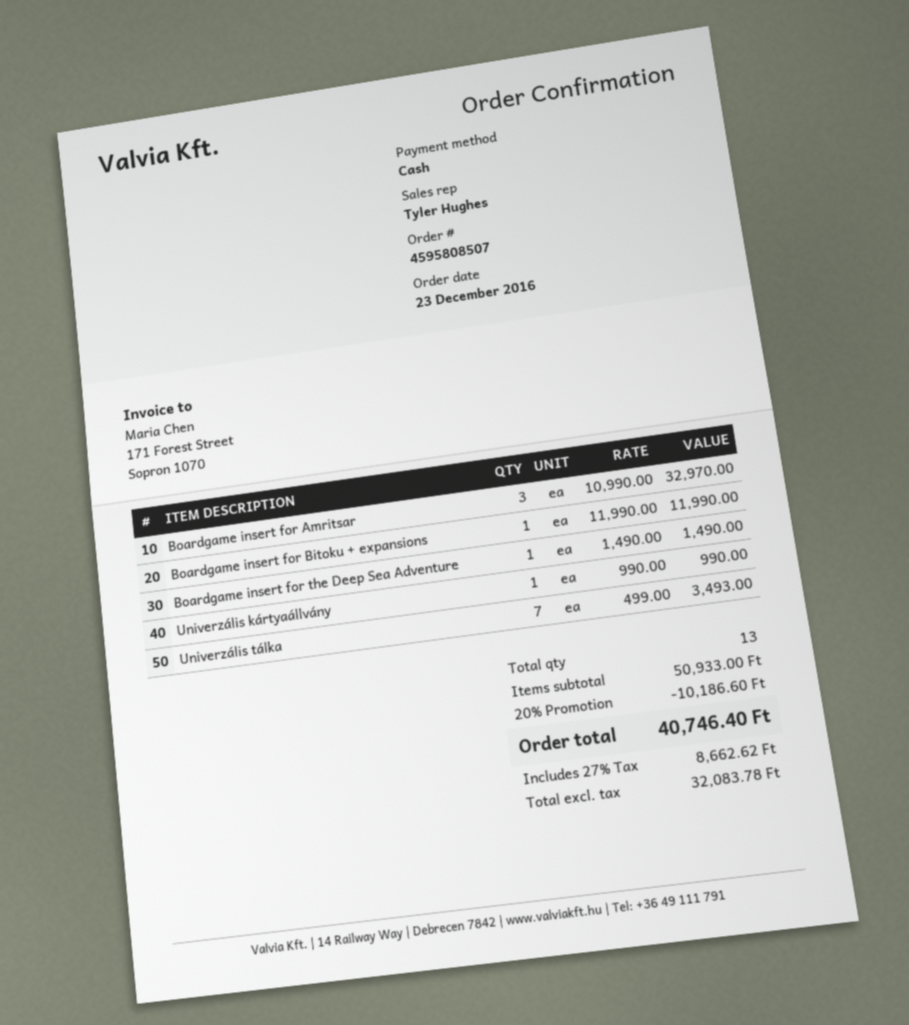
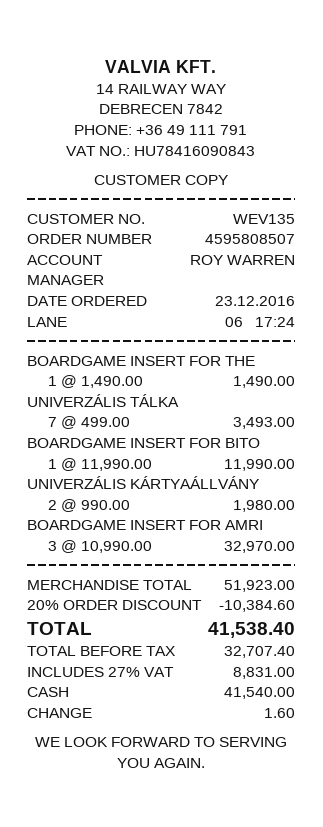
sales rep: Tyler Hughes -> ROY WARREN
Univerzális kártyaállvány: 1 x 990.00 = 990.00 -> 2 x 990.00 = 1980.00
subtotal: 50933.00 -> 51923.00
discount: 20% = 10186.60 -> 20% = 10384.60
net: 32083.78 -> 32707.40
tax: 27% = 8662.62 -> 27% = 8831.00
total: 40746.40 -> 41538.40

